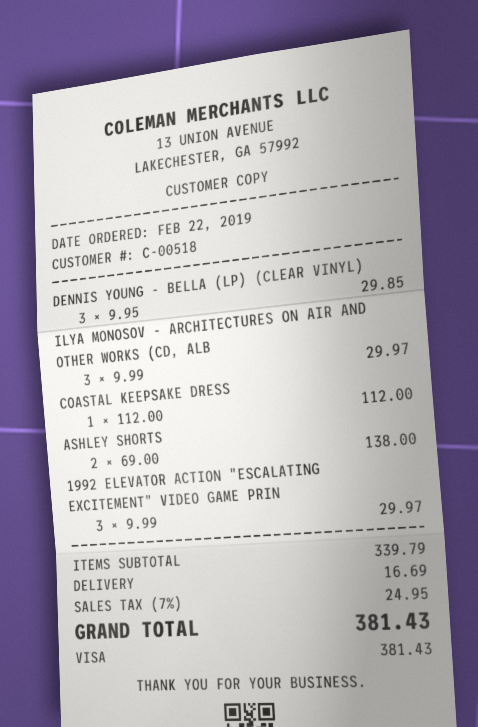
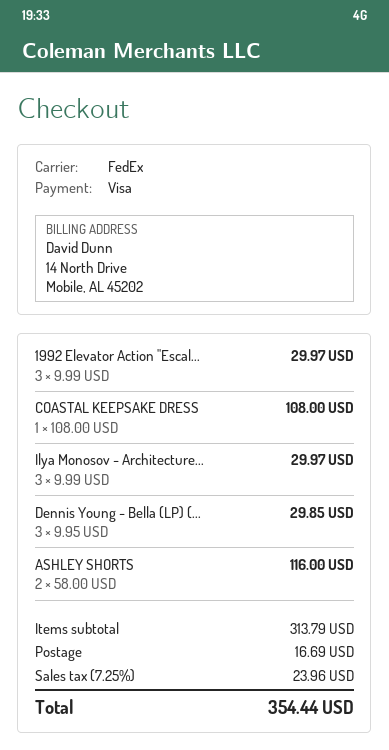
COASTAL KEEPSAKE DRESS: 1 x 112.00 = 112.00 -> 1 x 108.00 = 108.00
ASHLEY SHORTS: 2 x 69.00 = 138.00 -> 2 x 58.00 = 116.00
subtotal: 339.79 -> 313.79
tax: 7% = 24.95 -> 7.25% = 23.96
total: 381.43 -> 354.44

